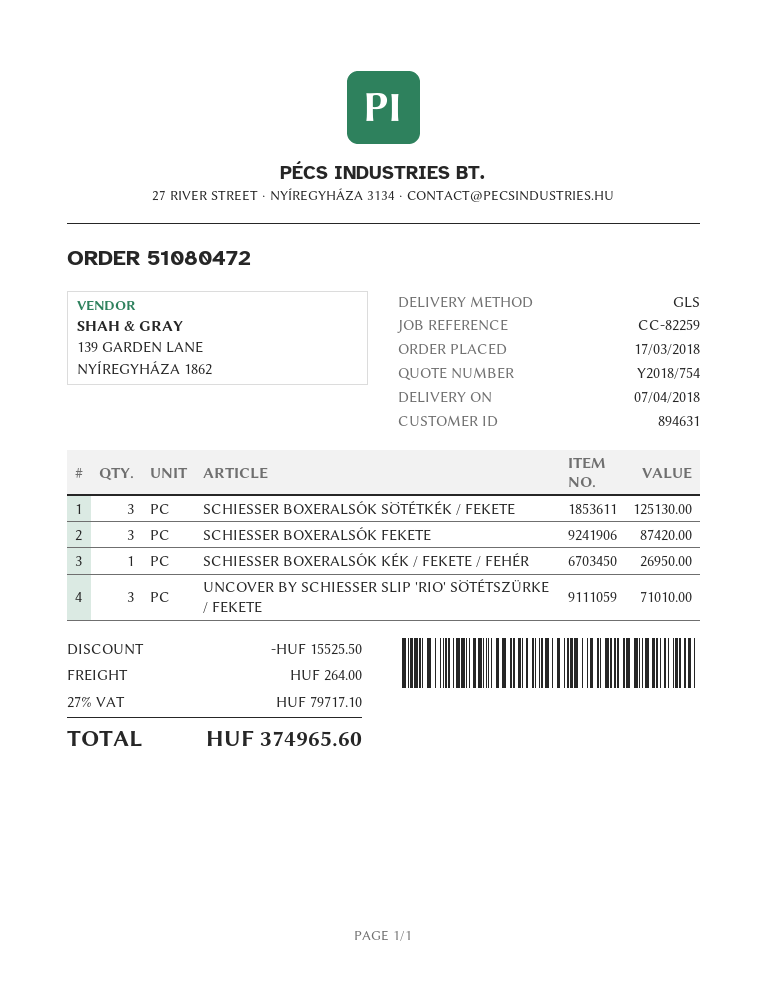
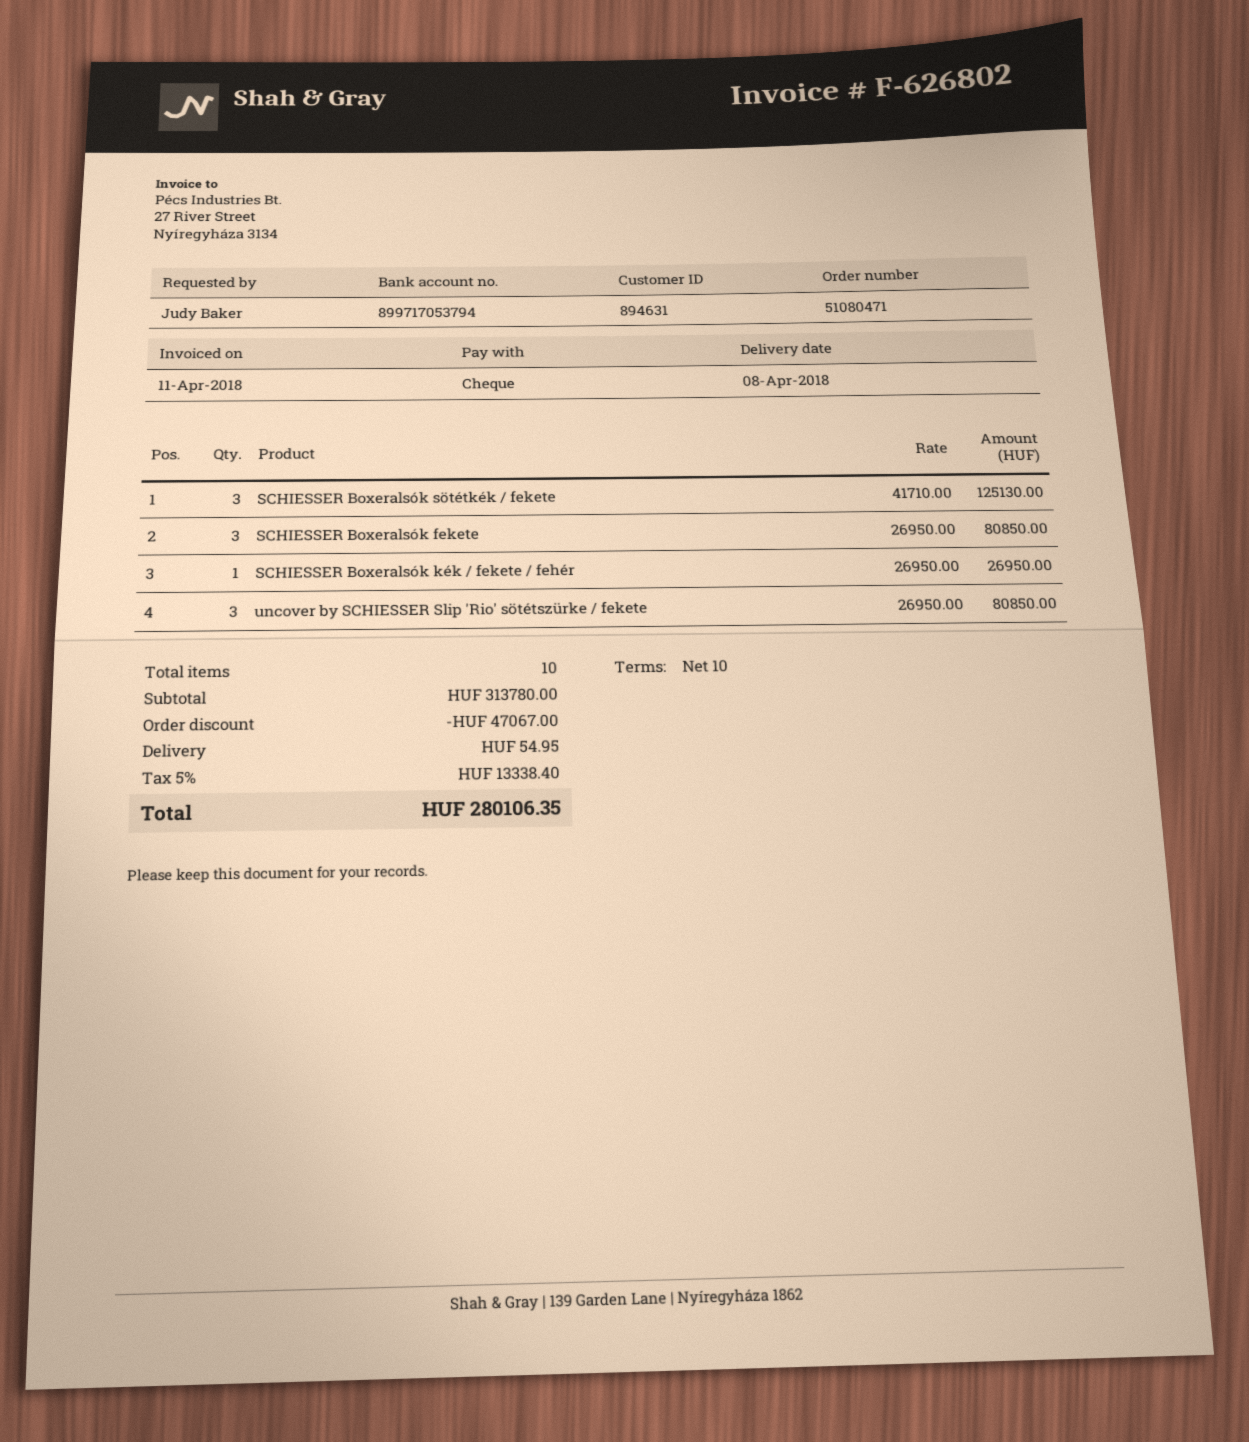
order number: 51080472 -> 51080471
delivery date: 2018-04-07 -> 2018-04-08
SCHIESSER BOXERALSÓK FEKETE: 3 for 87420.00 -> 3 for 80850.00
UNCOVER BY SCHIESSER SLIP 'RIO' SÖTÉTSZÜRKE / FEKETE: 3 for 71010.00 -> 3 for 80850.00
discount: 15525.50 -> 47067.00
shipping: 264.00 -> 54.95
tax: 27% = 79717.10 -> 5% = 13338.40
total: 374965.60 -> 280106.35

